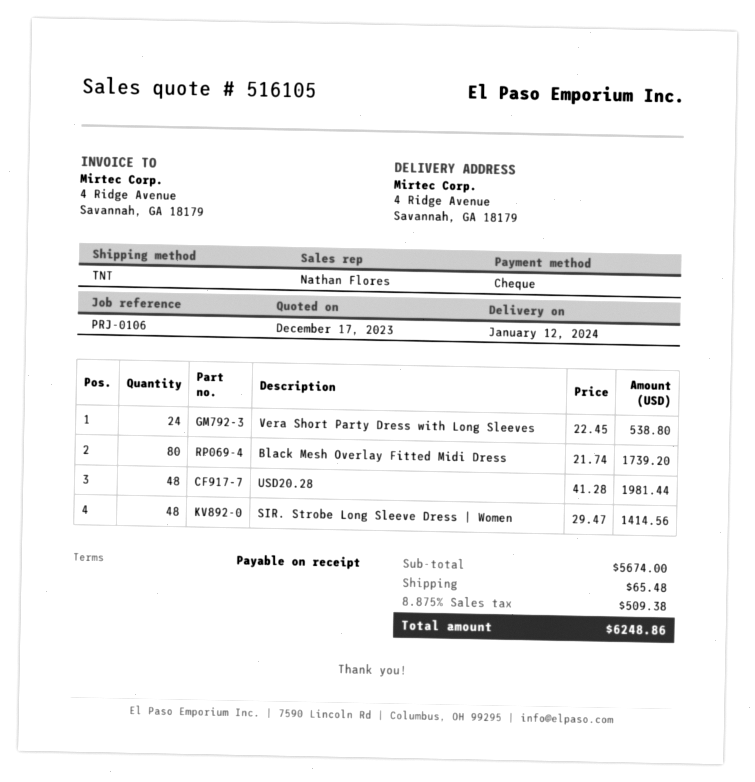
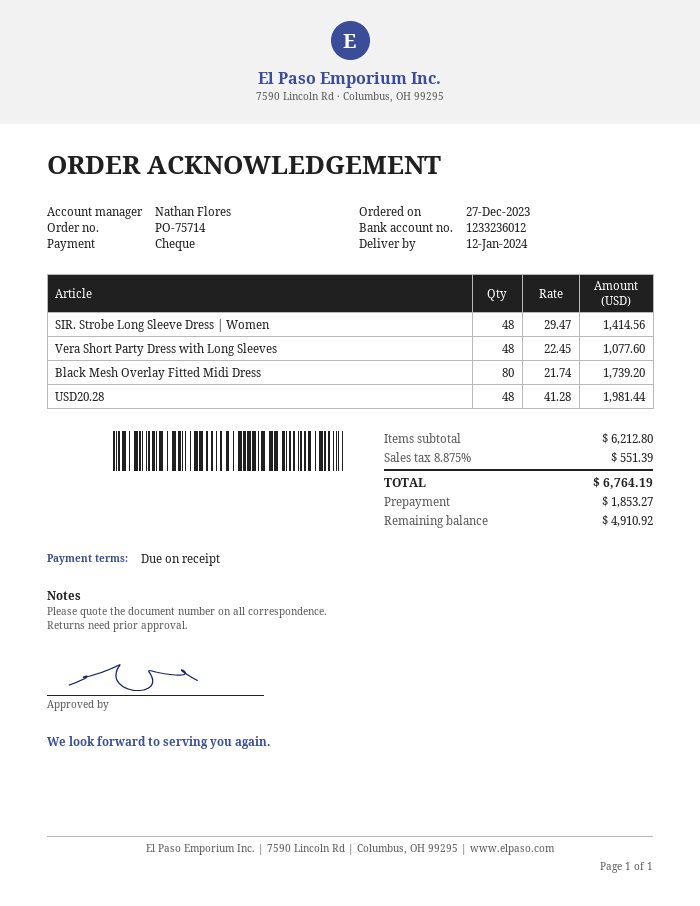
Vera Short Party Dress with Long Sleeves: 24 x 22.45 = 538.80 -> 48 x 22.45 = 1077.60
subtotal: 5674.00 -> 6212.80
shipping: 65.48 -> none
tax: 8.875% = 509.38 -> 8.875% = 551.39
total: 6248.86 -> 6764.19

